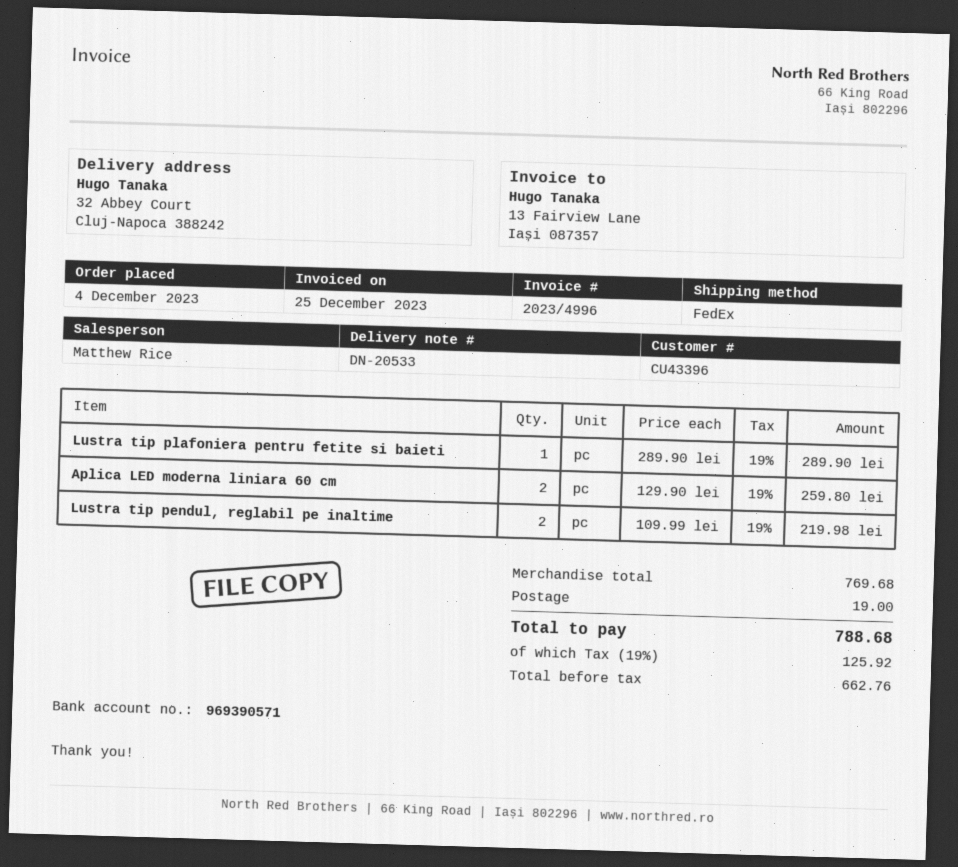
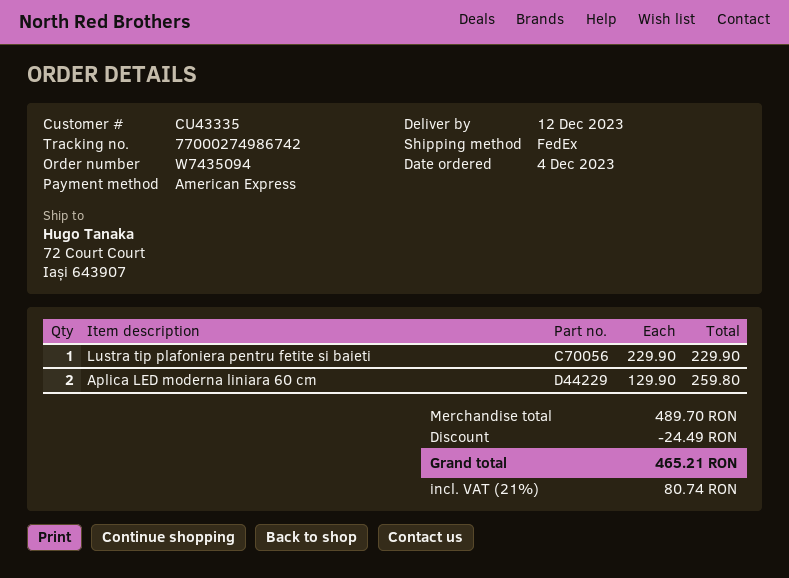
customer number: CU43396 -> CU43335
ship to: 32 Abbey Court, Cluj-Napoca 388242 -> 72 Court Court, Iași 643907
Lustra tip plafoniera pentru fetite si baieti: 1 x 289.90 = 289.90 -> 1 x 229.90 = 229.90
Lustra tip pendul, reglabil pe inaltime: 2 x 109.99 = 219.98 -> none
subtotal: 769.68 -> 489.70
discount: none -> 24.49
shipping: 19.00 -> none
tax: 19% = 125.92 -> 21% = 80.74
total: 788.68 -> 465.21

